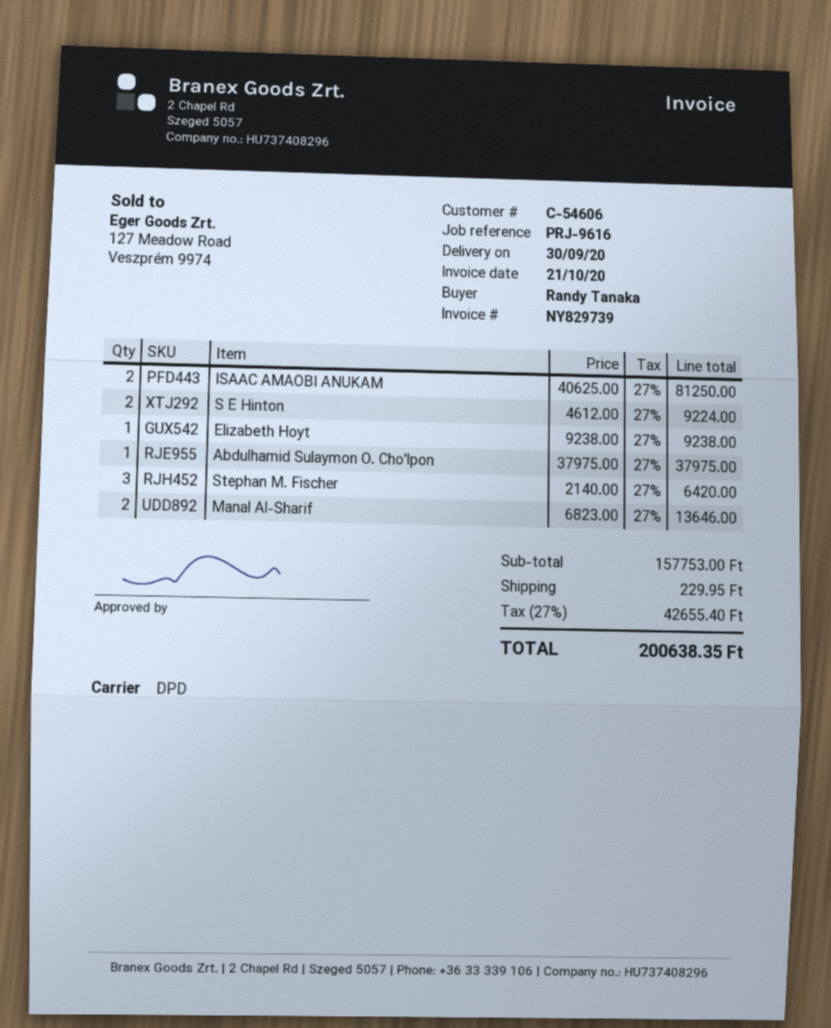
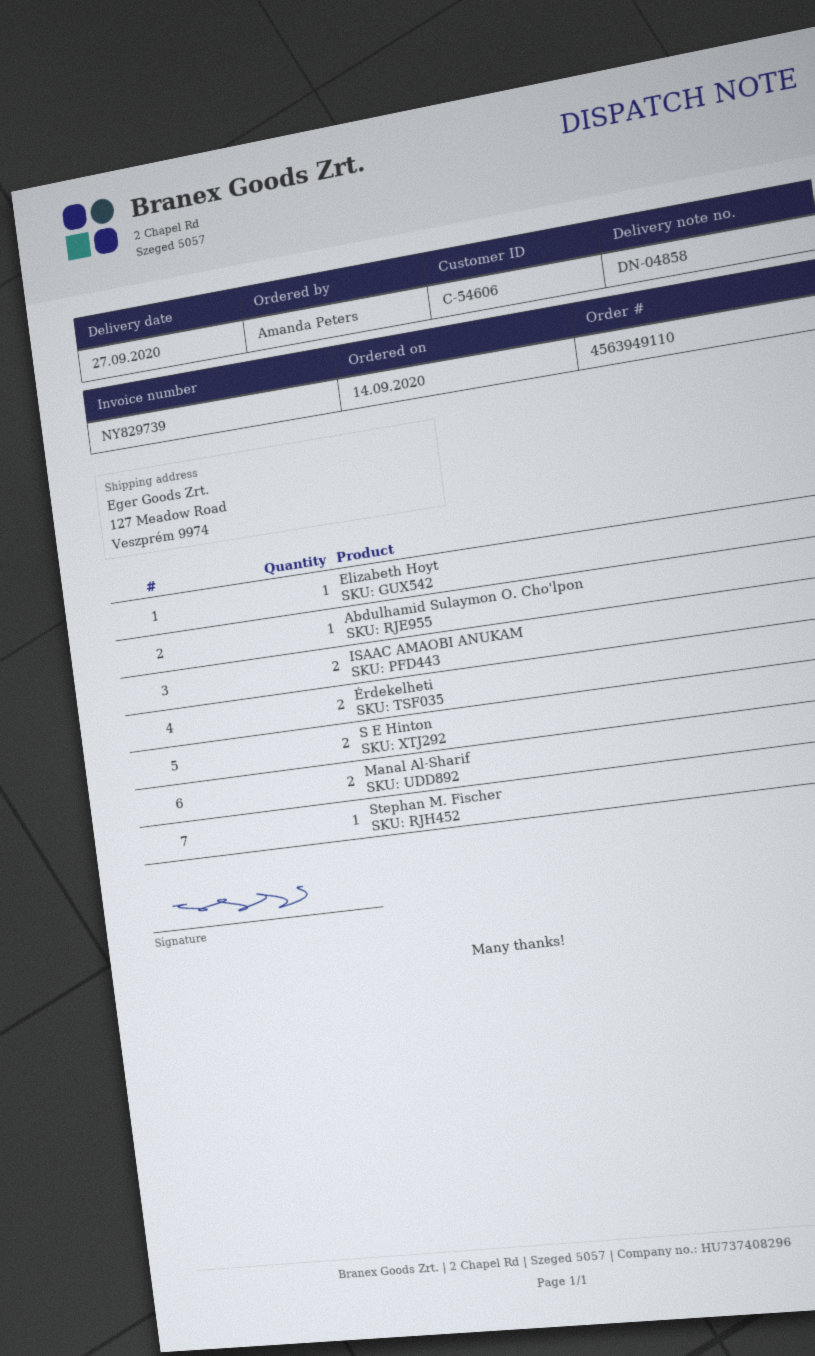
delivery date: 2020-09-30 -> 2020-09-27
ordered by: Randy Tanaka -> Amanda Peters
Stephan M. Fischer: 3 -> 1
Érdekelheti: none -> 2

